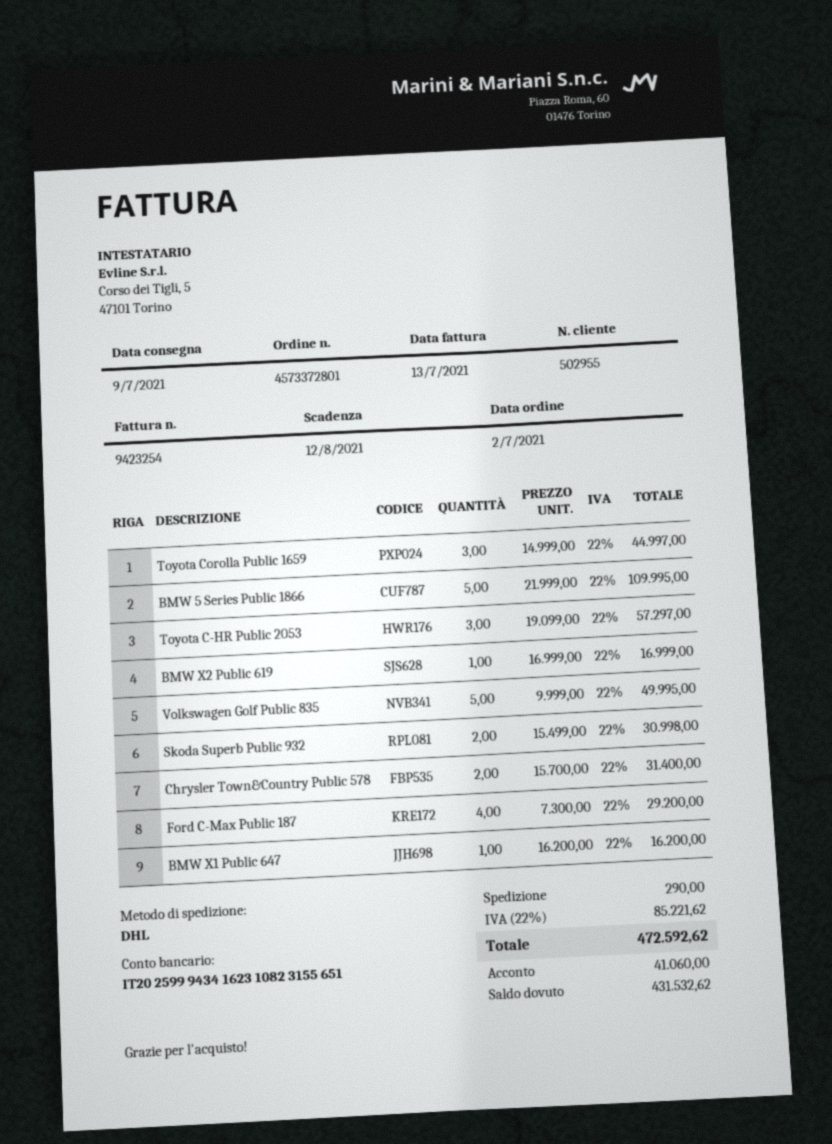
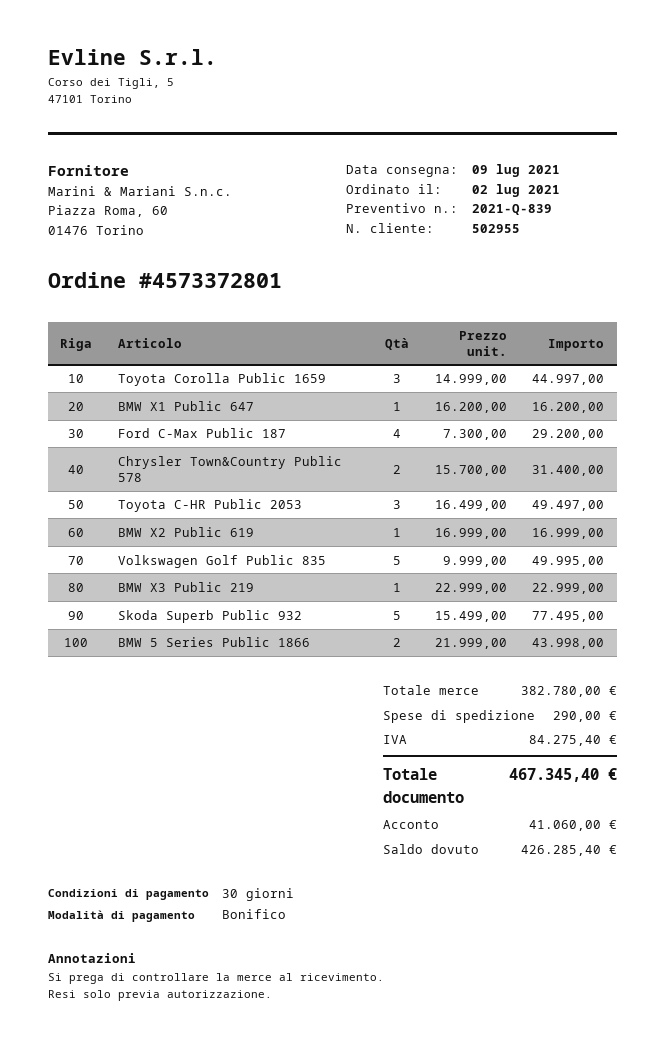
BMW 5 Series Public 1866: 5 x 21999.00 = 109995.00 -> 2 x 21999.00 = 43998.00
Toyota C-HR Public 2053: 3 x 19099.00 = 57297.00 -> 3 x 16499.00 = 49497.00
Skoda Superb Public 932: 2 x 15499.00 = 30998.00 -> 5 x 15499.00 = 77495.00
BMW X3 Public 219: none -> 1 x 22999.00 = 22999.00
tax: 85221.62 -> 84275.40
total: 472592.62 -> 467345.40
balance: 431532.62 -> 426285.40

